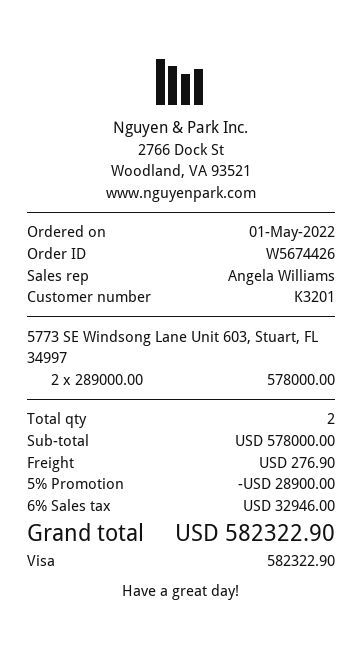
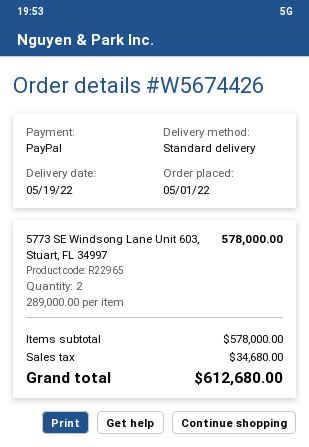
payment method: Visa -> PayPal
discount: 5% = 28900.00 -> none
shipping: 276.90 -> none
tax: 32946.00 -> 34680.00
total: 582322.90 -> 612680.00

